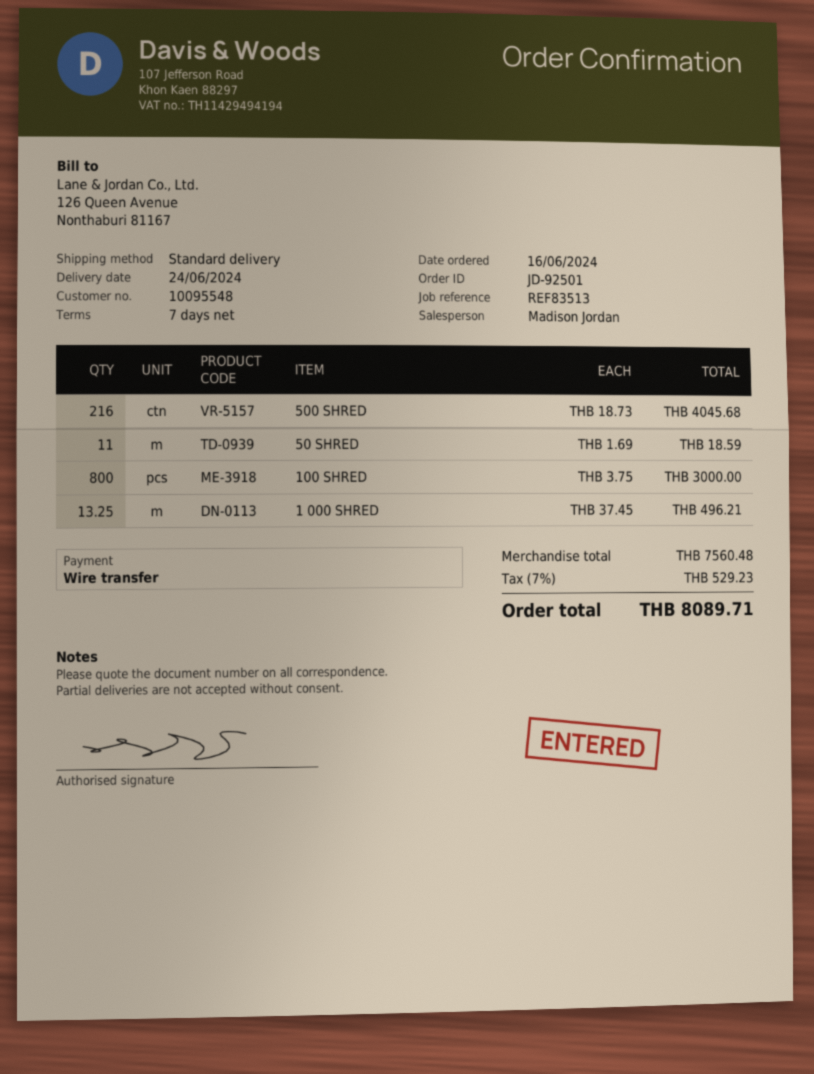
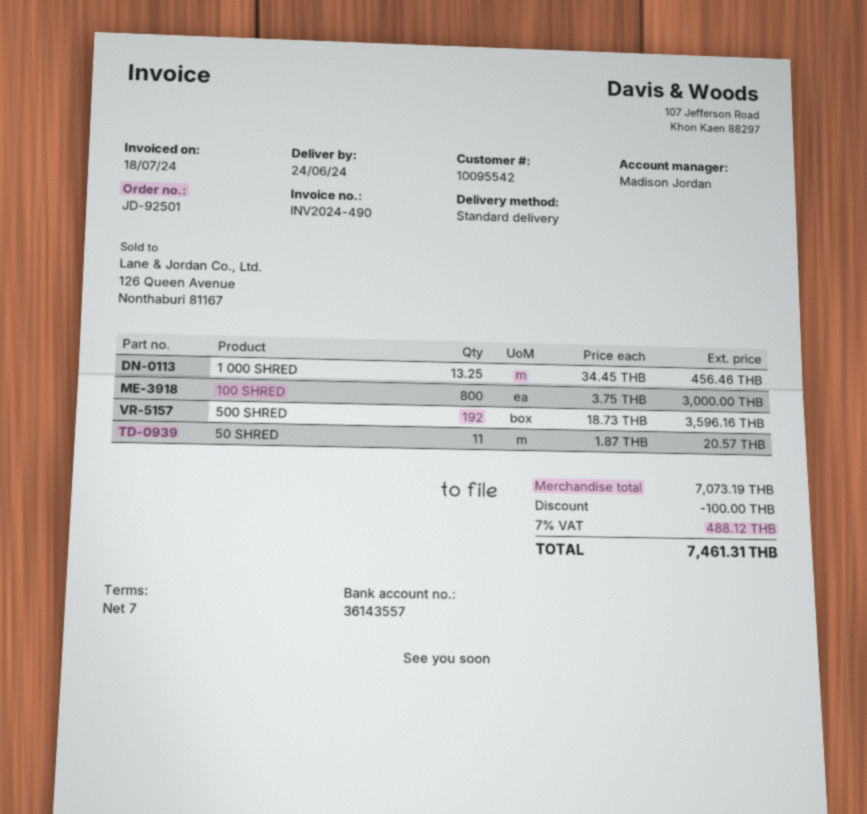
customer number: 10095548 -> 10095542
500 SHRED: 216 x 18.73 = 4045.68 -> 192 x 18.73 = 3596.16
50 SHRED: 11 x 1.69 = 18.59 -> 11 x 1.87 = 20.57
1 000 SHRED: 13.25 x 37.45 = 496.21 -> 13.25 x 34.45 = 456.46
subtotal: 7560.48 -> 7073.19
discount: none -> 100.00
tax: 7% = 529.23 -> 7% = 488.12
total: 8089.71 -> 7461.31

